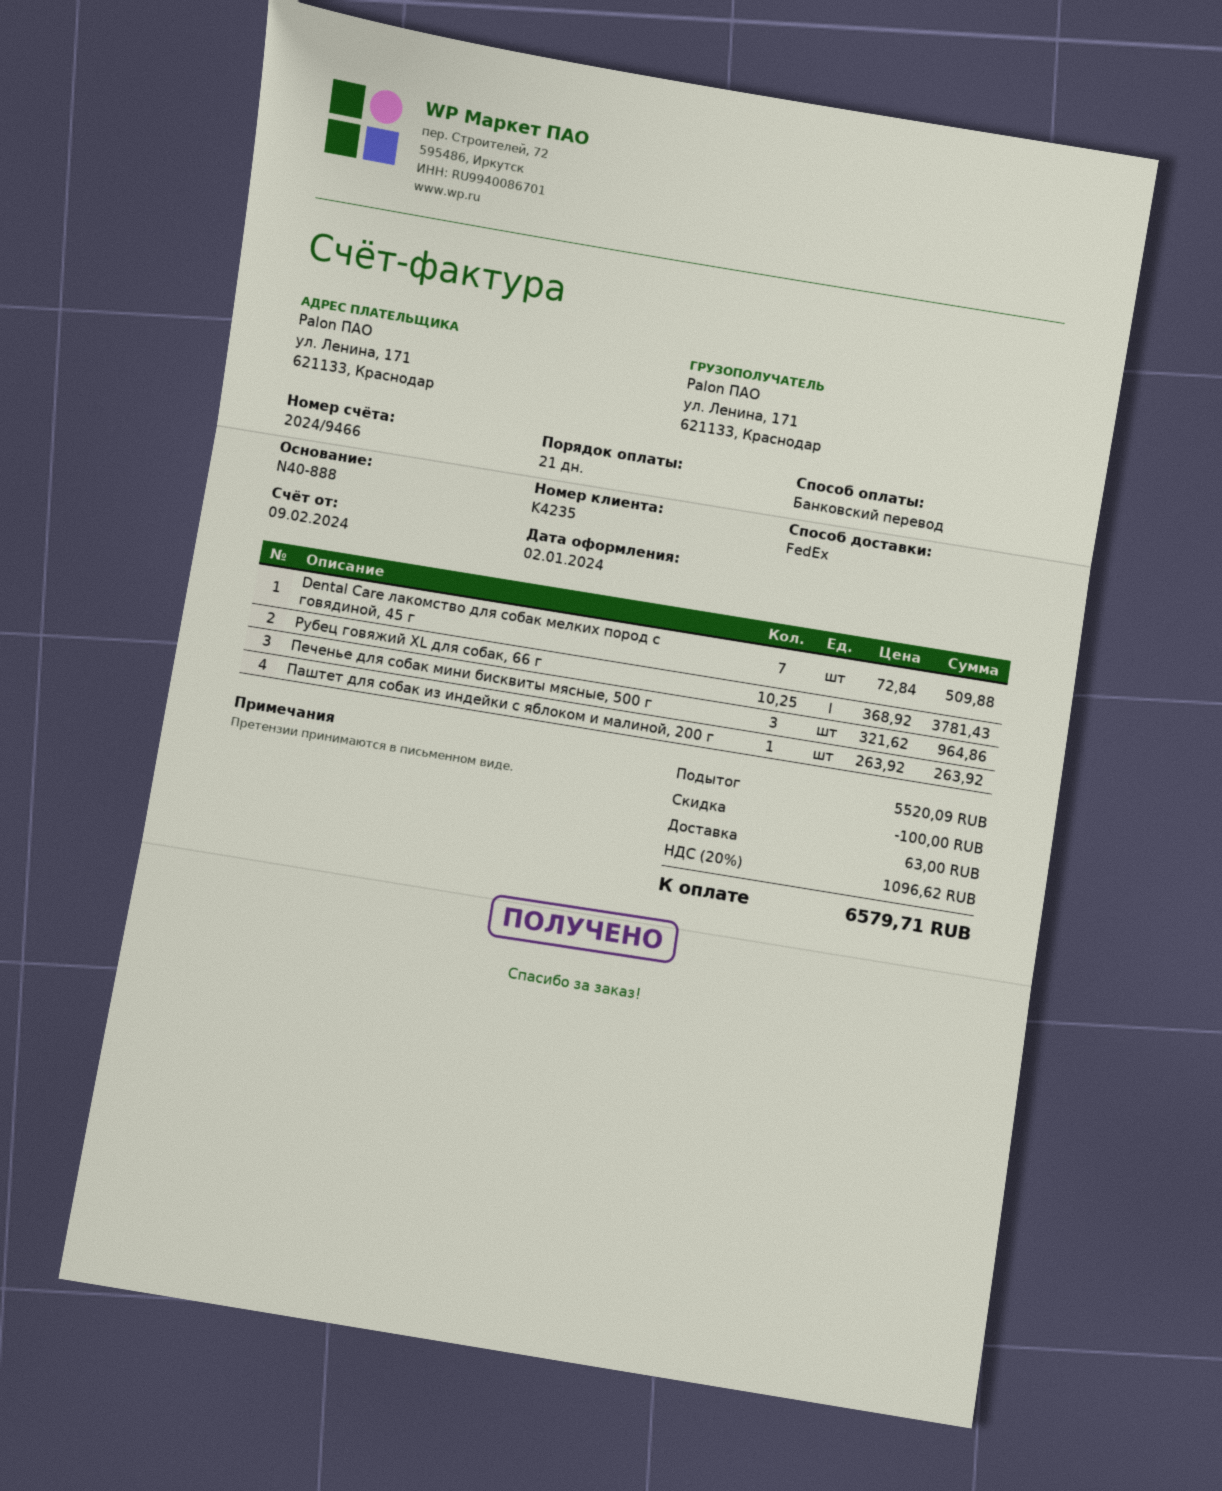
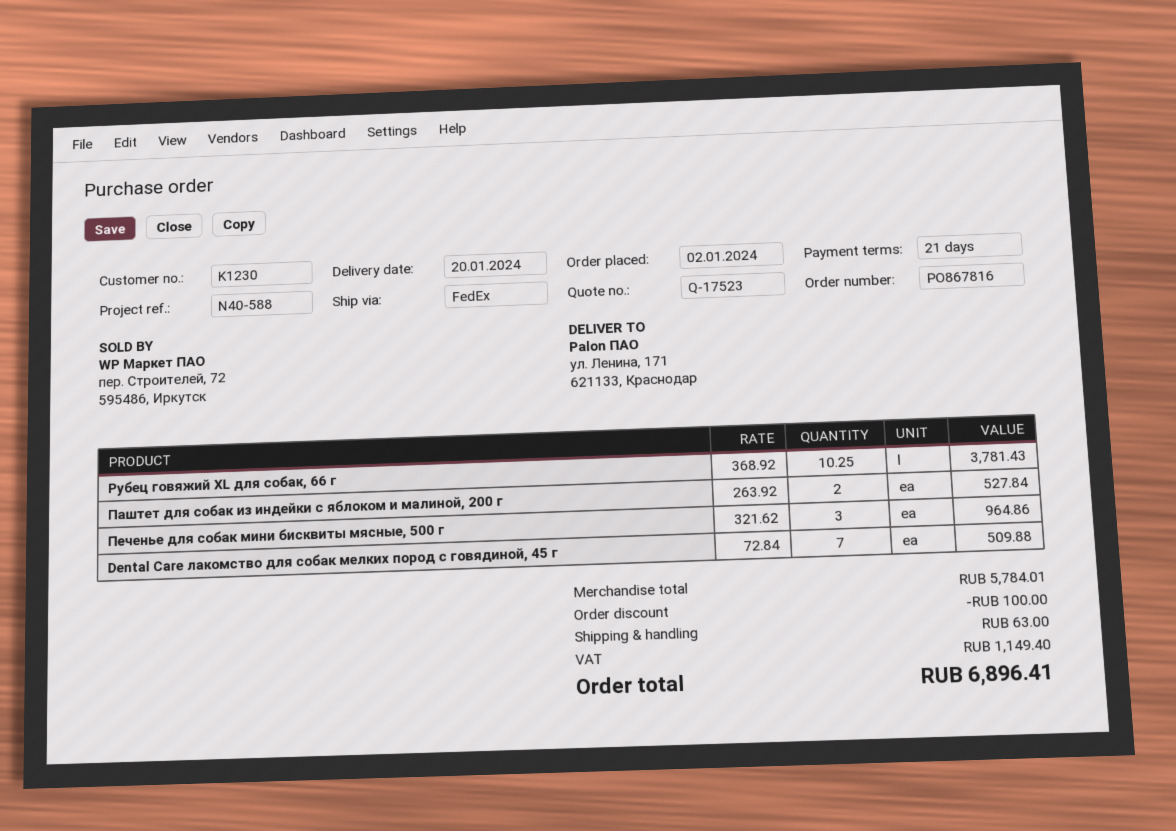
customer number: K4235 -> K1230
reference: N40-888 -> N40-588
Паштет для собак из индейки с яблоком и малиной, 200 г: 1 x 263.92 = 263.92 -> 2 x 263.92 = 527.84
subtotal: 5520.09 -> 5784.01
tax: 1096.62 -> 1149.40
total: 6579.71 -> 6896.41

